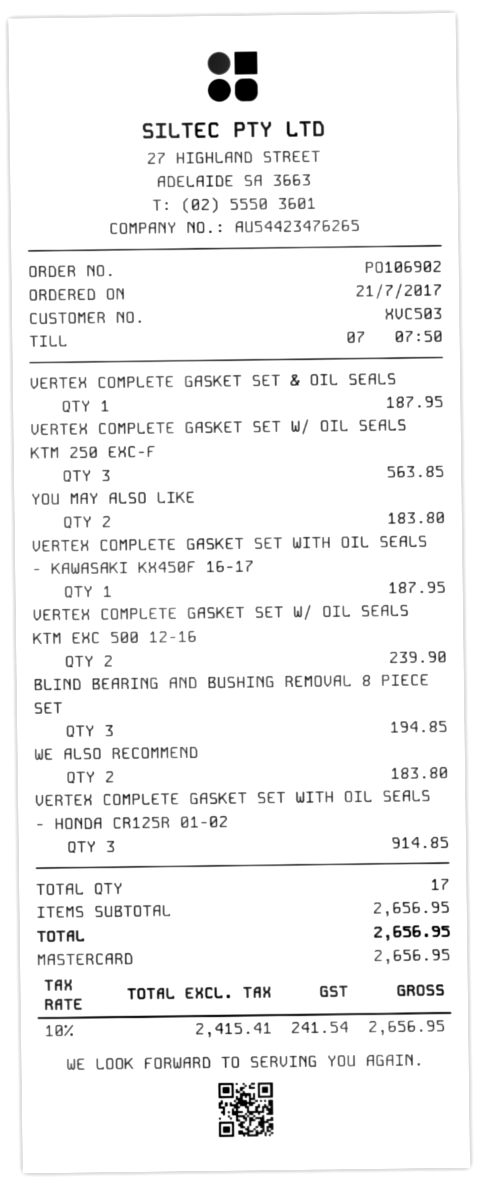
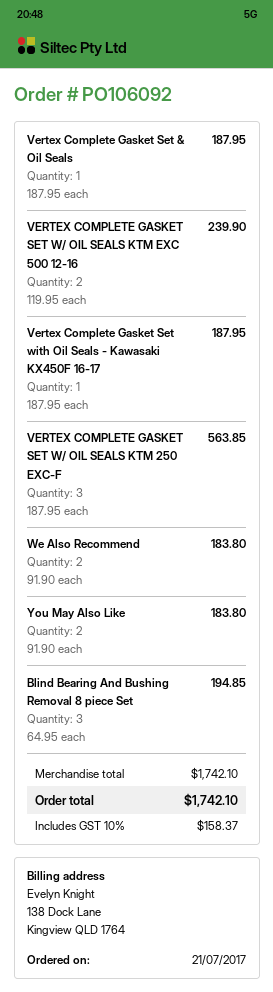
order number: PO106902 -> PO106092
VERTEX COMPLETE GASKET SET WITH OIL SEALS - HONDA CR125R 01-02: 3 for 914.85 -> none
subtotal: 2656.95 -> 1742.10
tax: 10% = 241.54 -> 10% = 158.37
total: 2656.95 -> 1742.10

